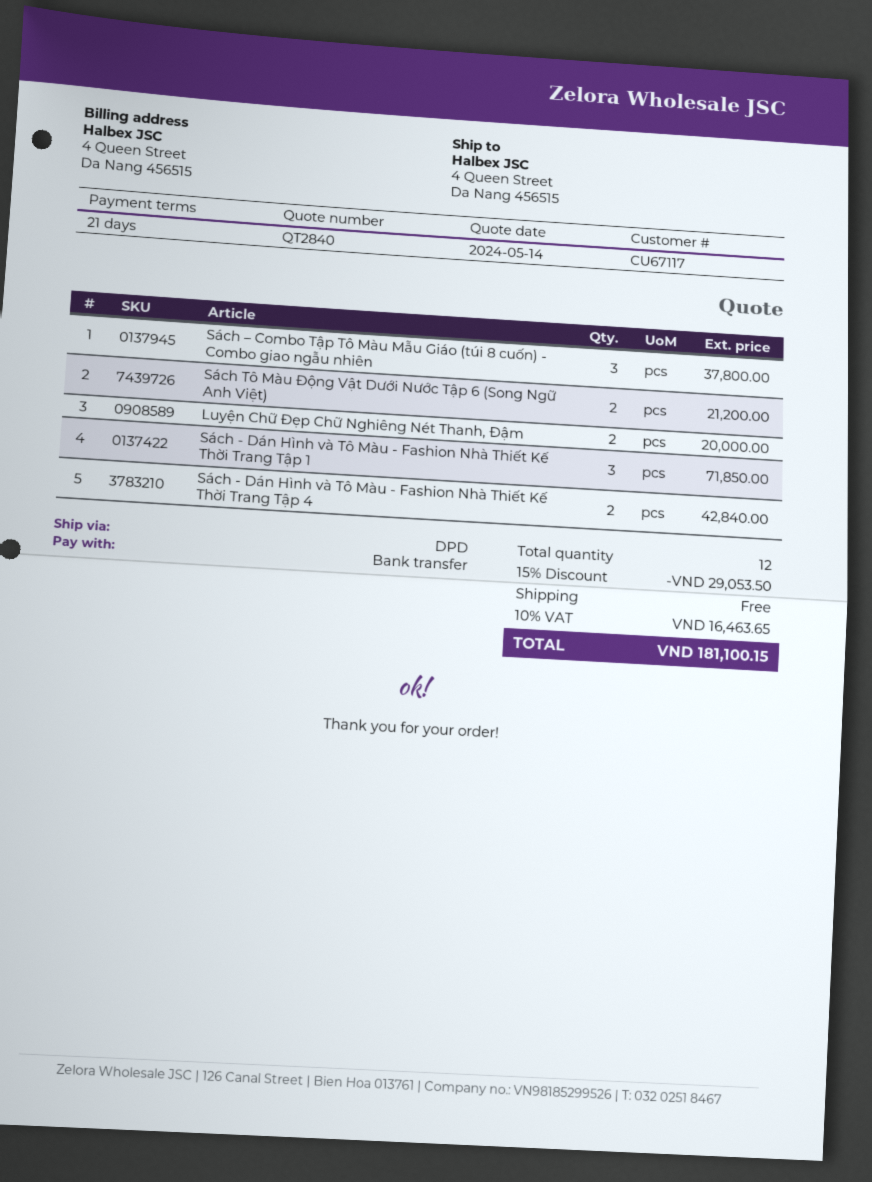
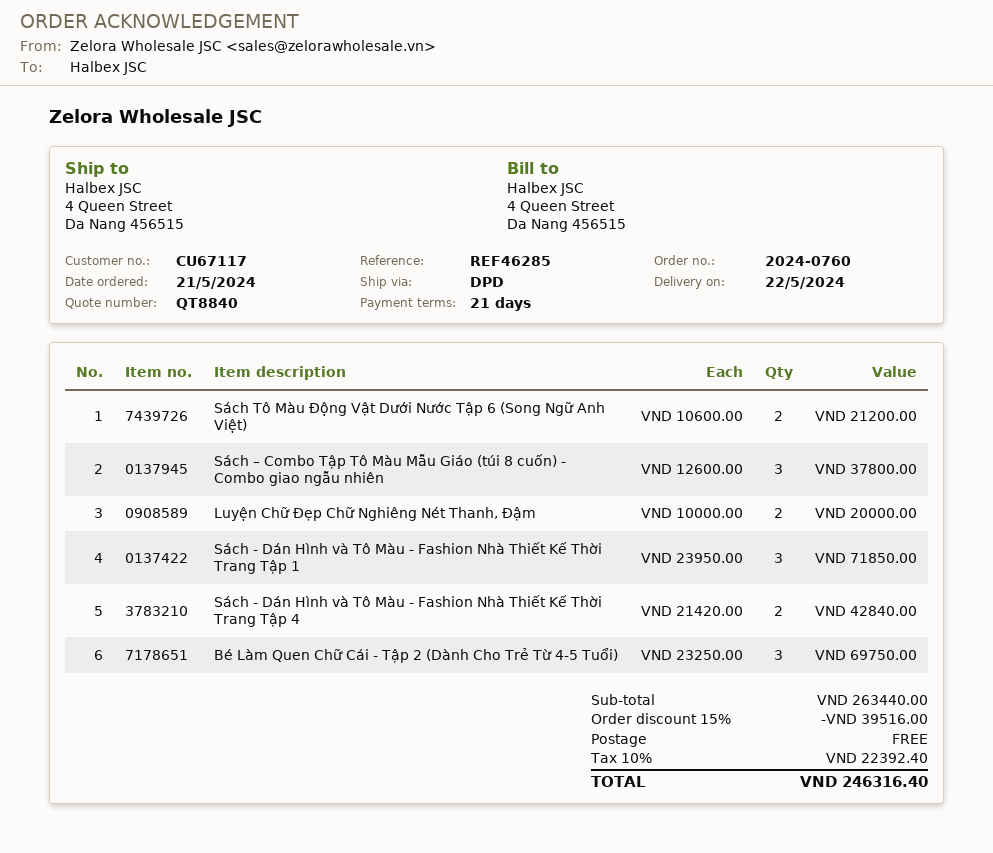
quote number: QT2840 -> QT8840
Bé Làm Quen Chữ Cái - Tập 2 (Dành Cho Trẻ Từ 4-5 Tuổi): none -> 3 for 69750.00
discount: 15% = 29053.50 -> 15% = 39516.00
tax: 10% = 16463.65 -> 10% = 22392.40
total: 181100.15 -> 246316.40

